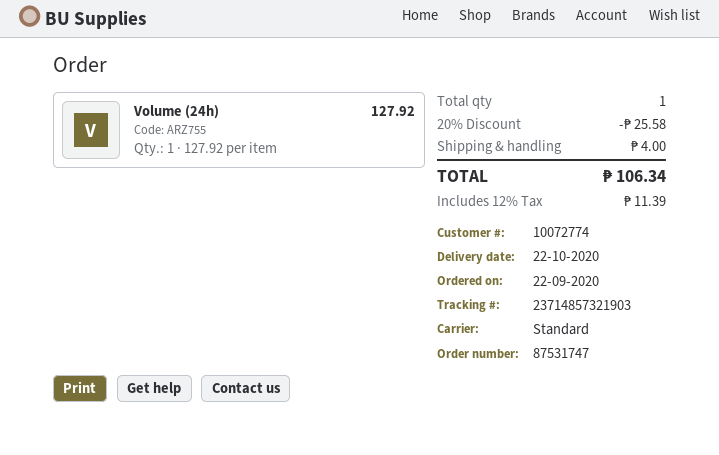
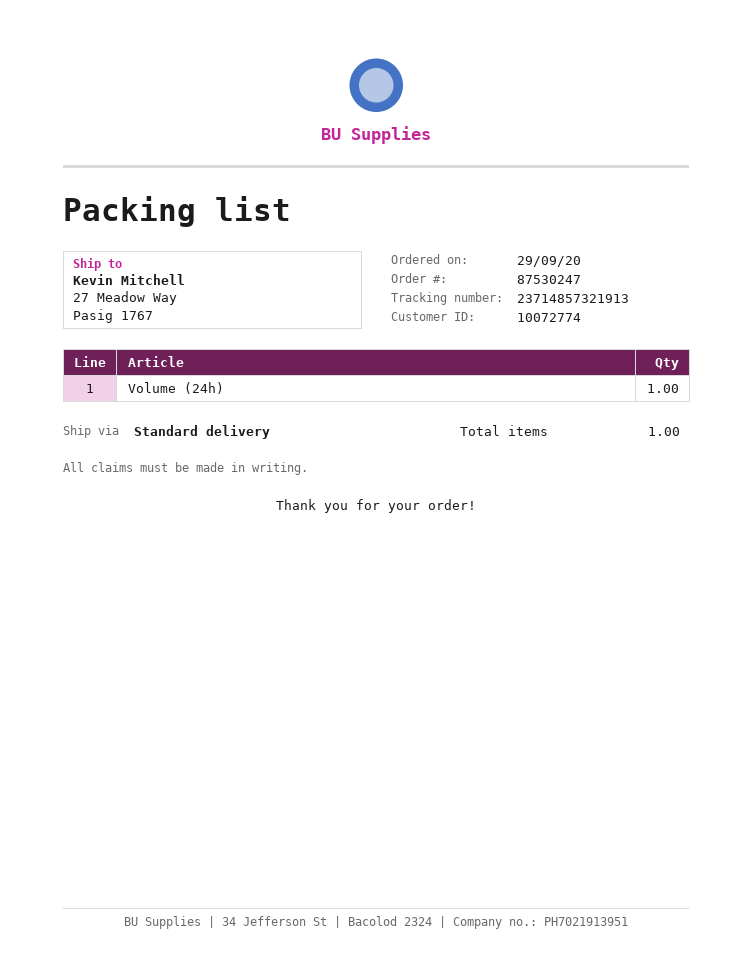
order number: 87531747 -> 87530247
order date: 2020-09-22 -> 2020-09-29
tracking number: 23714857321903 -> 23714857321913

